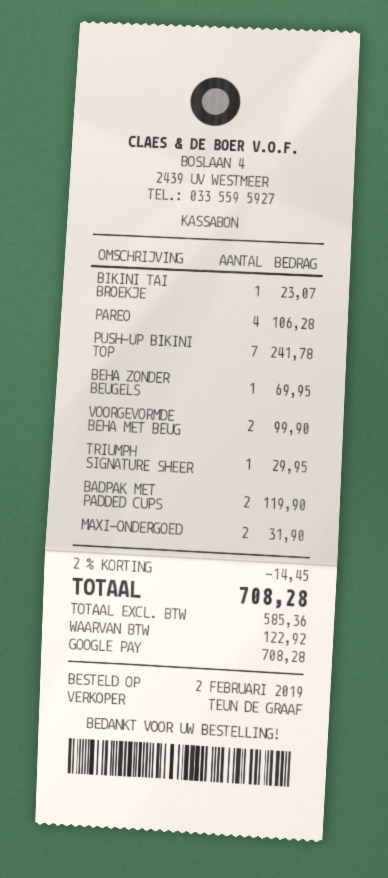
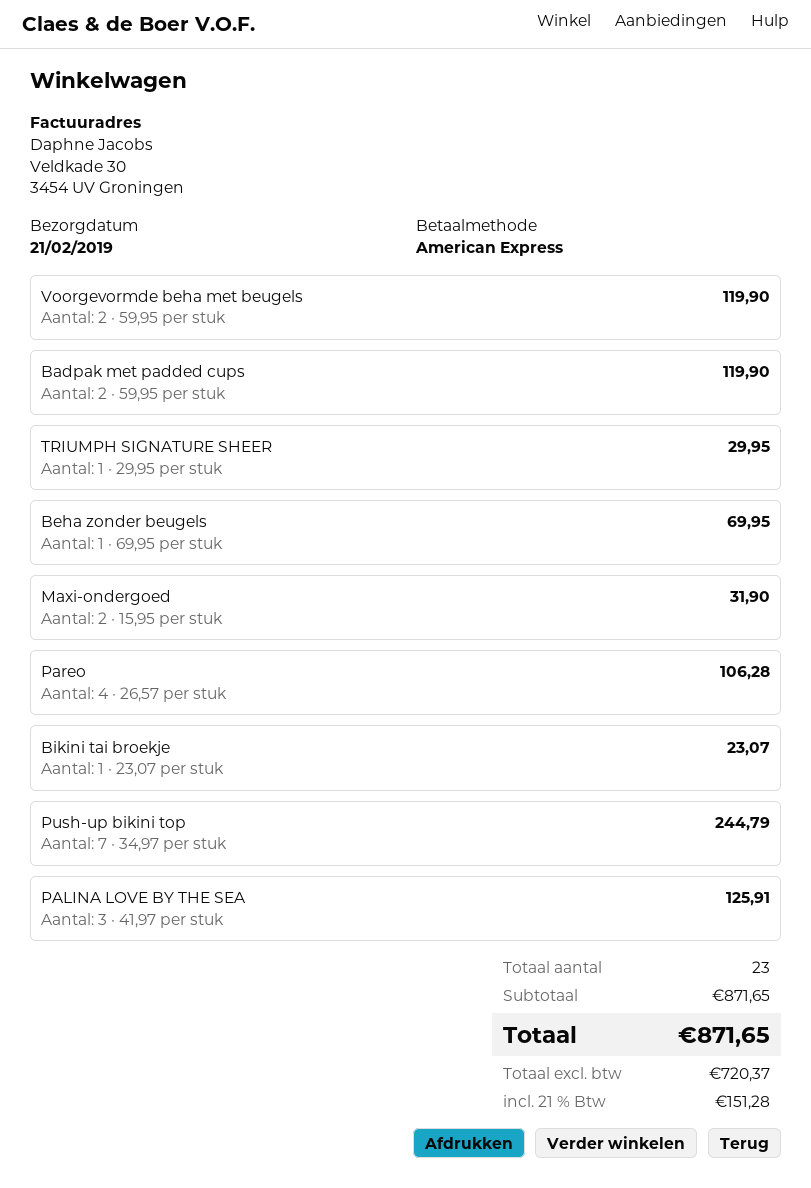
payment method: Google Pay -> American Express
PUSH-UP BIKINI TOP: 7 for 241.78 -> 7 for 244.79
VOORGEVORMDE BEHA MET BEUG: 2 for 99.90 -> 2 for 119.90
PALINA LOVE BY THE SEA: none -> 3 for 125.91
discount: 2% = 14.45 -> none
net: 585.36 -> 720.37
tax: 122.92 -> 151.28
total: 708.28 -> 871.65

